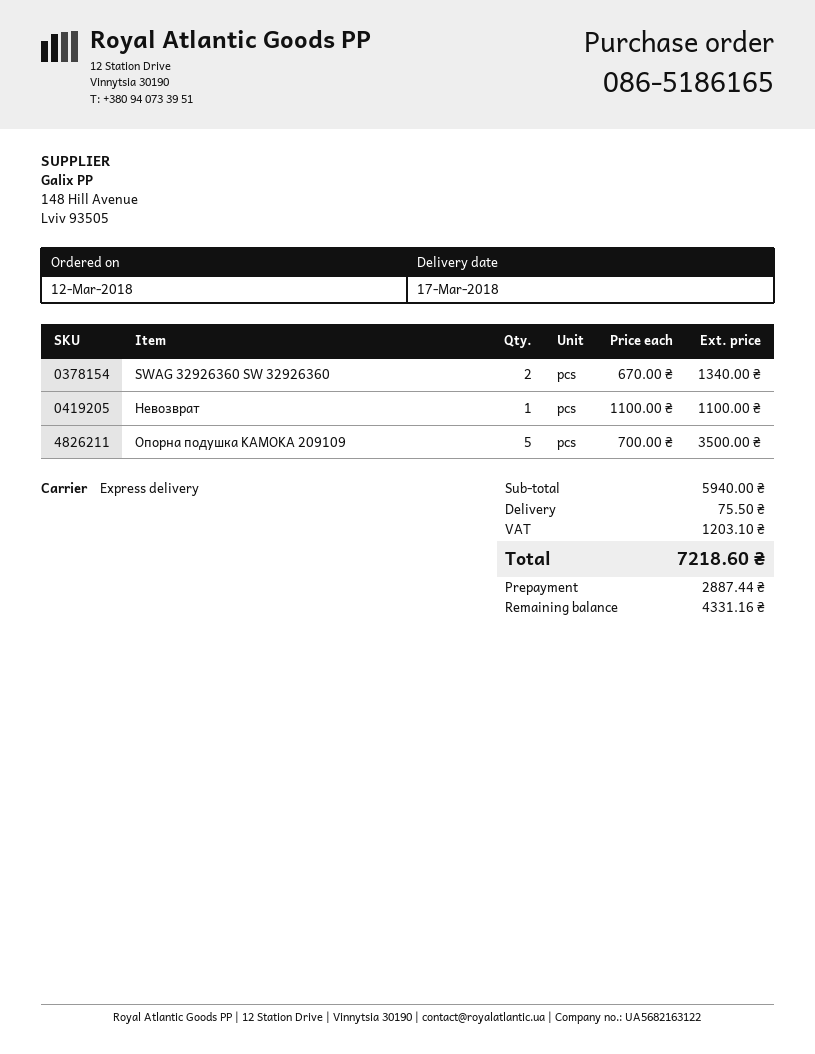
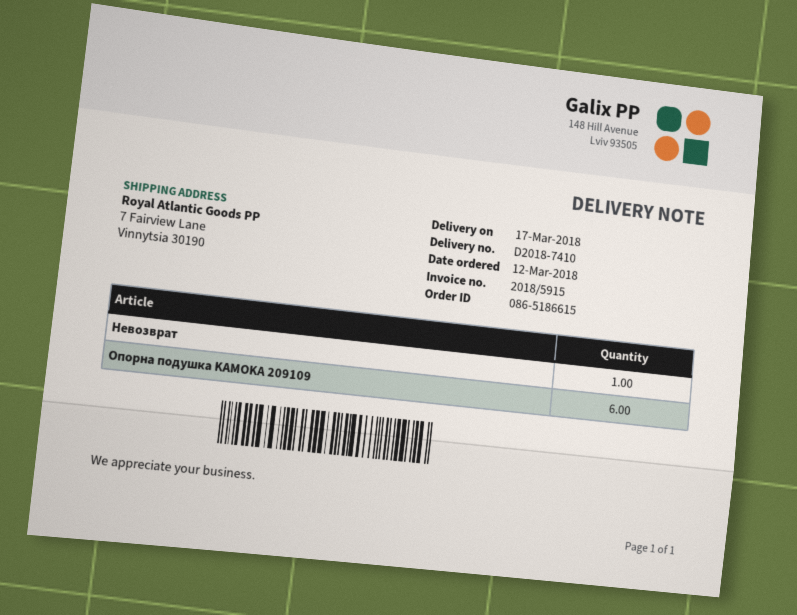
order number: 086-5186165 -> 086-5186615
SWAG 32926360 SW 32926360: 2 -> none
Опорна подушка KAMOKA 209109: 5 -> 6

